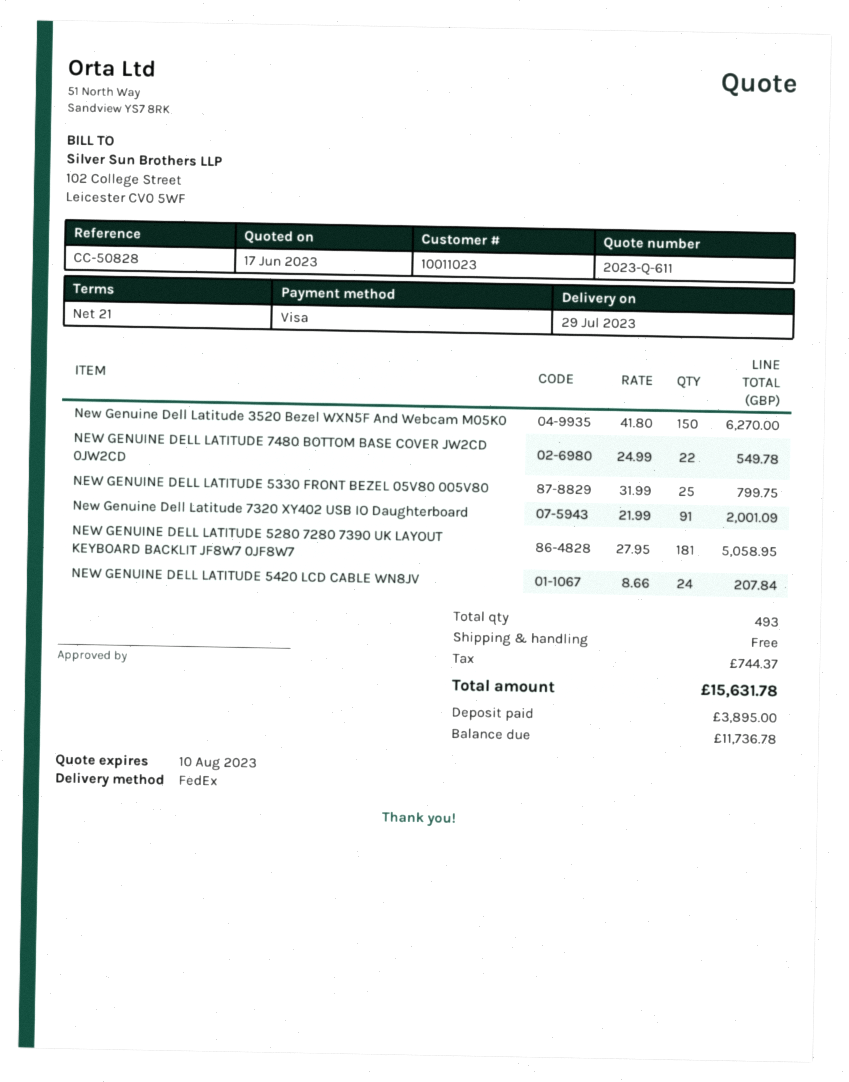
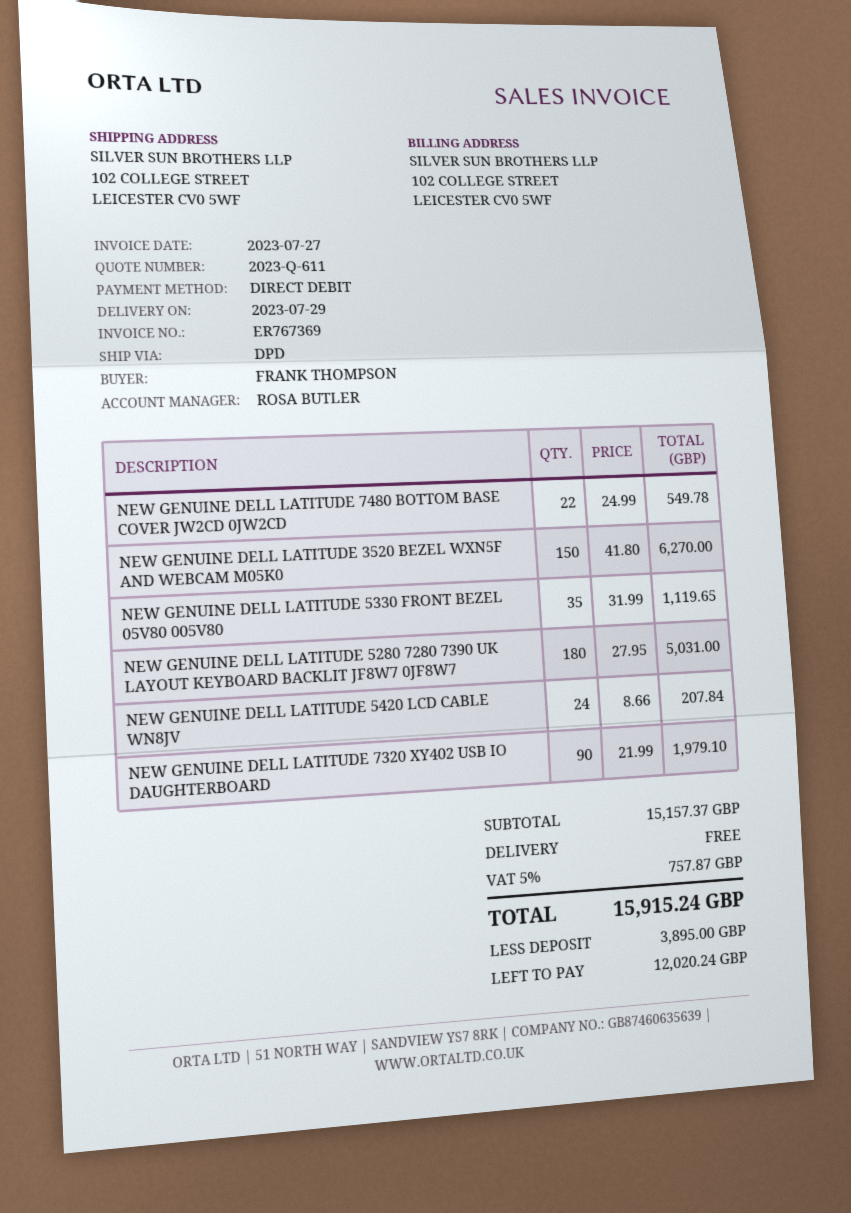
payment method: Visa -> direct debit
shipping method: FedEx -> DPD
NEW GENUINE DELL LATITUDE 5330 FRONT BEZEL 05V80 005V80: 25 x 31.99 = 799.75 -> 35 x 31.99 = 1119.65
New Genuine Dell Latitude 7320 XY402 USB IO Daughterboard: 91 x 21.99 = 2001.09 -> 90 x 21.99 = 1979.10
NEW GENUINE DELL LATITUDE 5280 7280 7390 UK LAYOUT KEYBOARD BACKLIT JF8W7 0JF8W7: 181 x 27.95 = 5058.95 -> 180 x 27.95 = 5031.00
tax: 744.37 -> 757.87
total: 15631.78 -> 15915.24
balance: 11736.78 -> 12020.24

